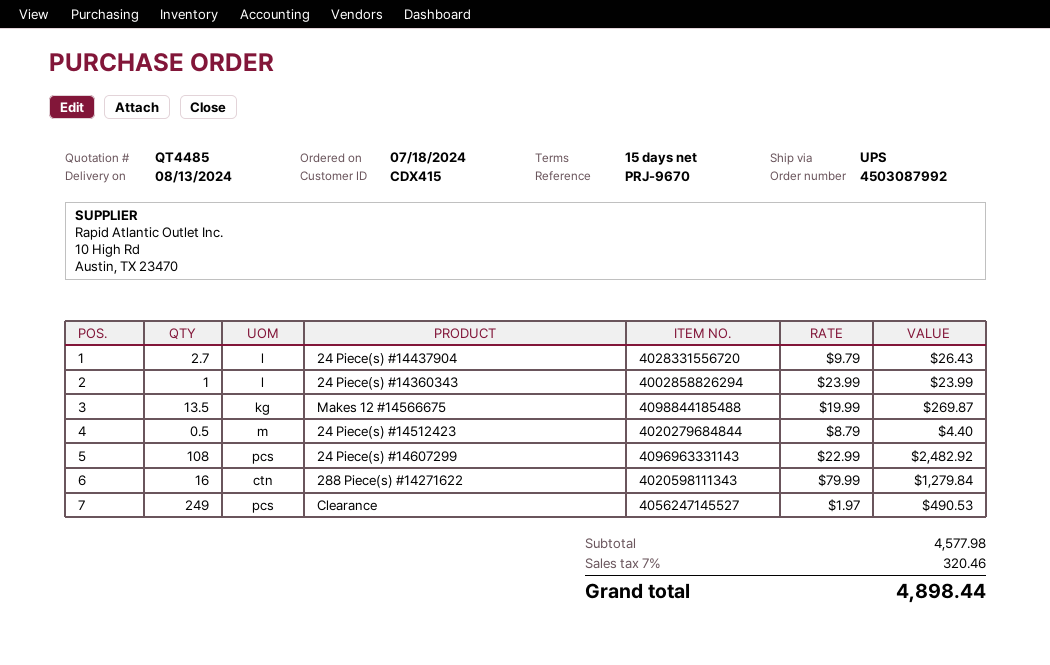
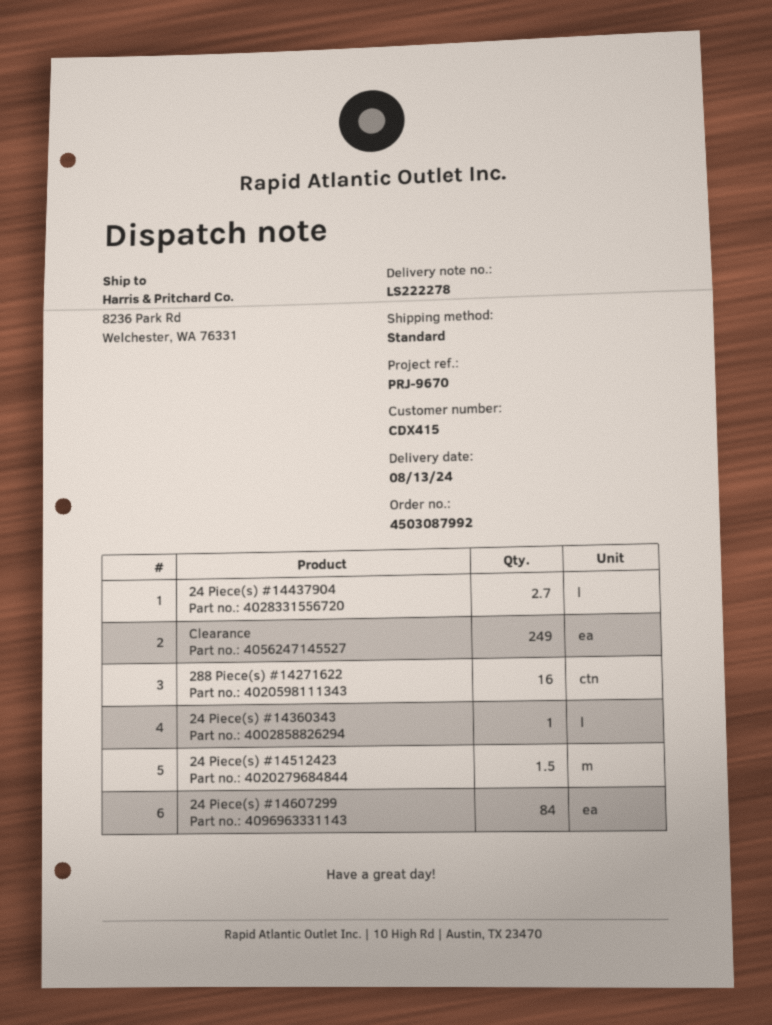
shipping method: UPS -> standard
Makes 12 #14566675: 13.5 -> none
24 Piece(s) #14512423: 0.5 -> 1.5
24 Piece(s) #14607299: 108 -> 84

